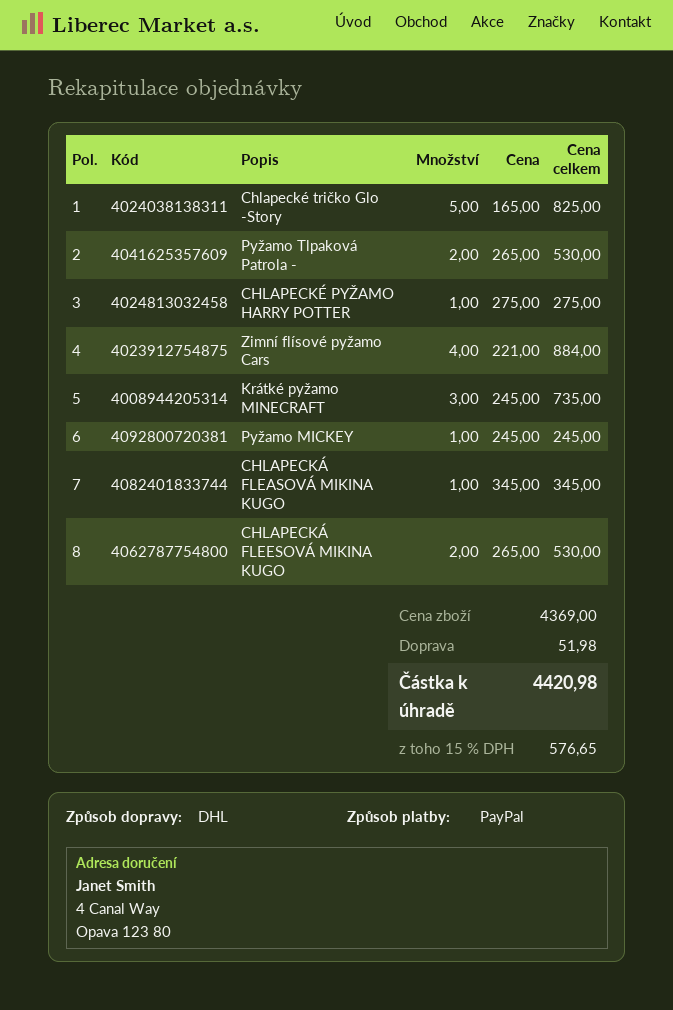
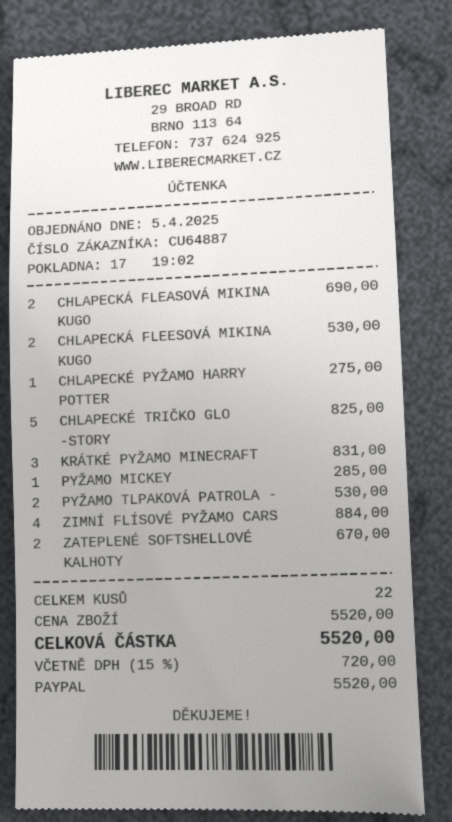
Krátké pyžamo MINECRAFT: 3 for 735.00 -> 3 for 831.00
Pyžamo MICKEY: 1 for 245.00 -> 1 for 285.00
CHLAPECKÁ FLEASOVÁ MIKINA KUGO: 1 for 345.00 -> 2 for 690.00
ZATEPLENÉ SOFTSHELLOVÉ KALHOTY: none -> 2 for 670.00
subtotal: 4369.00 -> 5520.00
shipping: 51.98 -> none
tax: 15% = 576.65 -> 15% = 720.00
total: 4420.98 -> 5520.00

